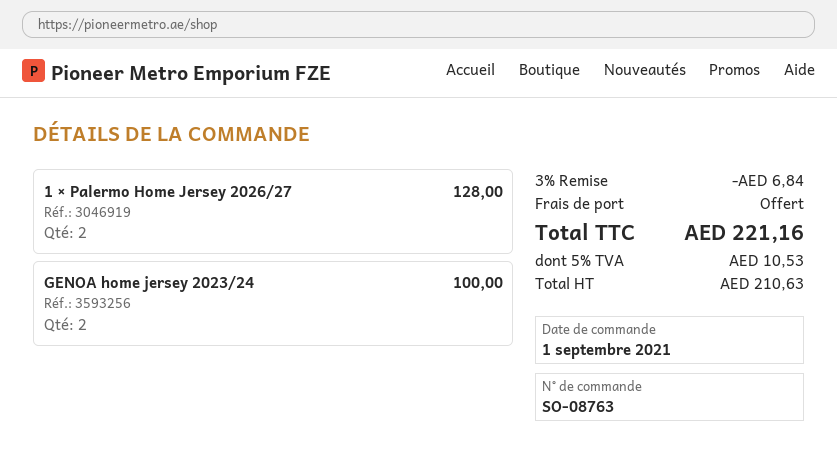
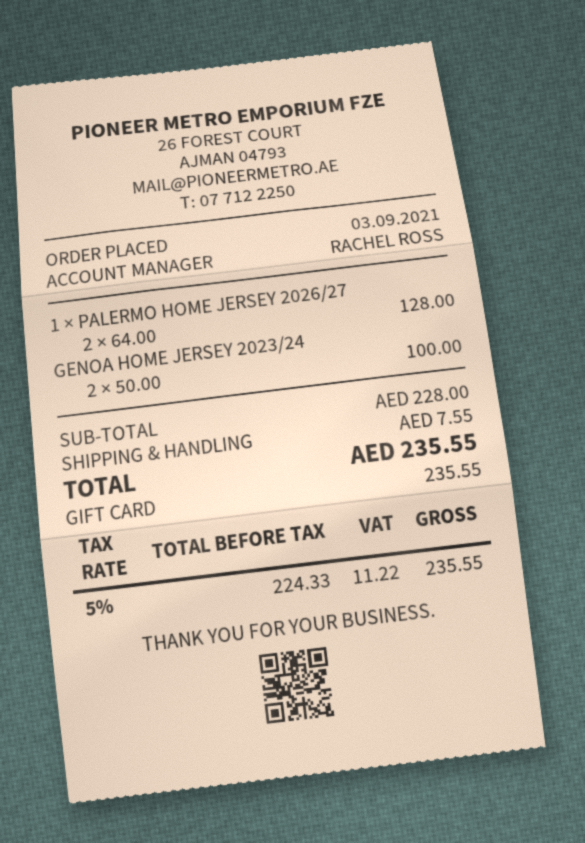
order date: 2021-09-01 -> 2021-09-03
discount: 3% = 6.84 -> none
shipping: 0.00 -> 7.55
net: 210.63 -> 224.33
tax: 5% = 10.53 -> 5% = 11.22
total: 221.16 -> 235.55

